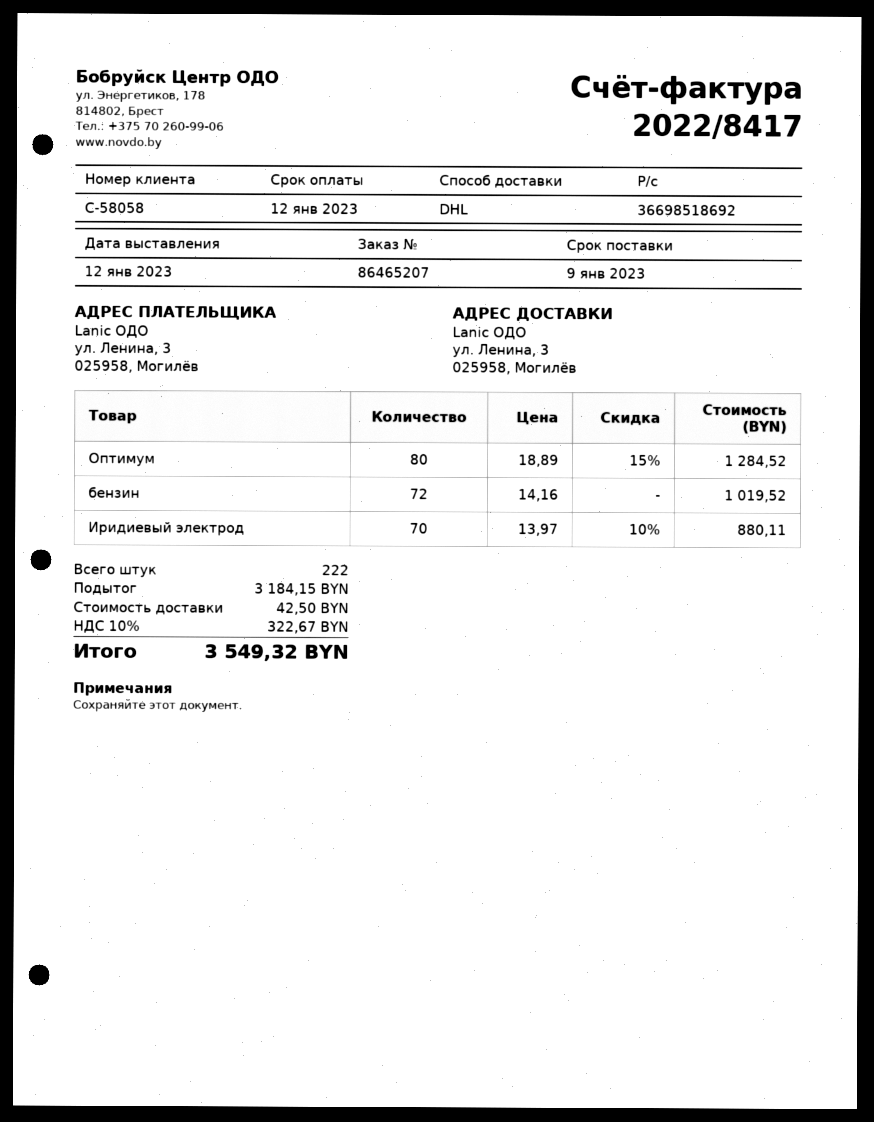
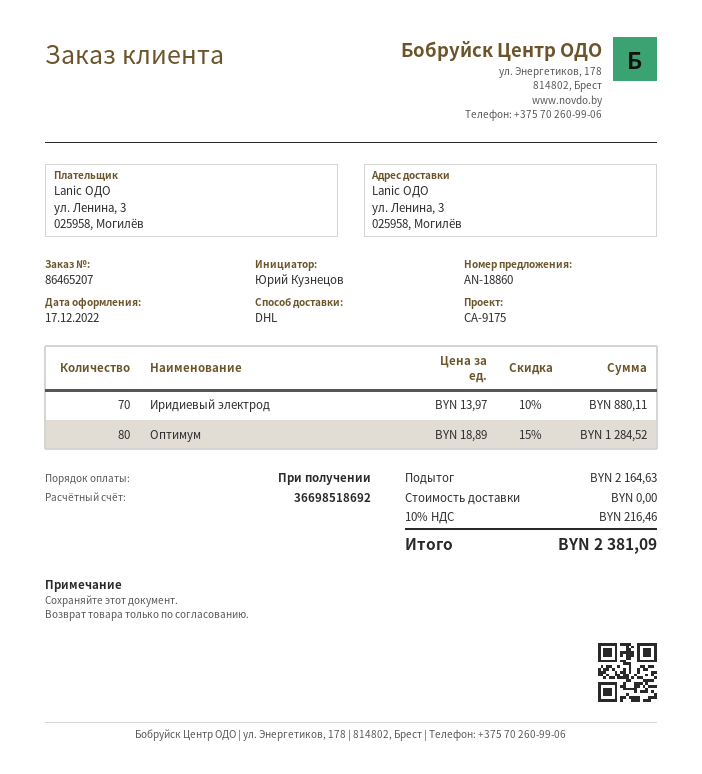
бензин: 72 x 14.16 = 1019.52 -> none
subtotal: 3184.15 -> 2164.63
shipping: 42.50 -> 0.00
tax: 10% = 322.67 -> 10% = 216.46
total: 3549.32 -> 2381.09

